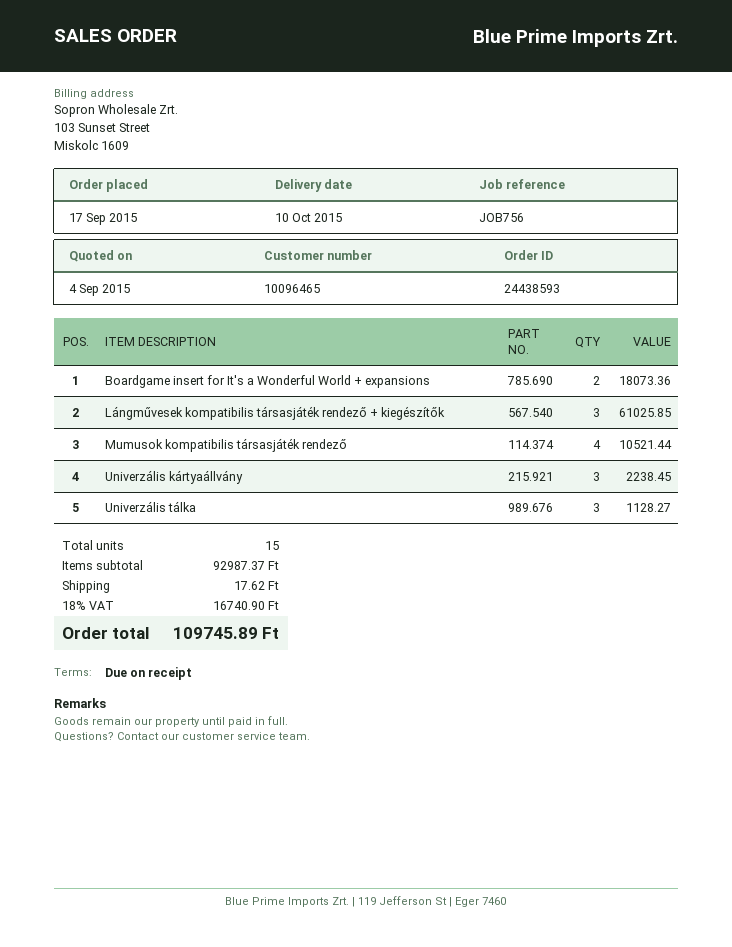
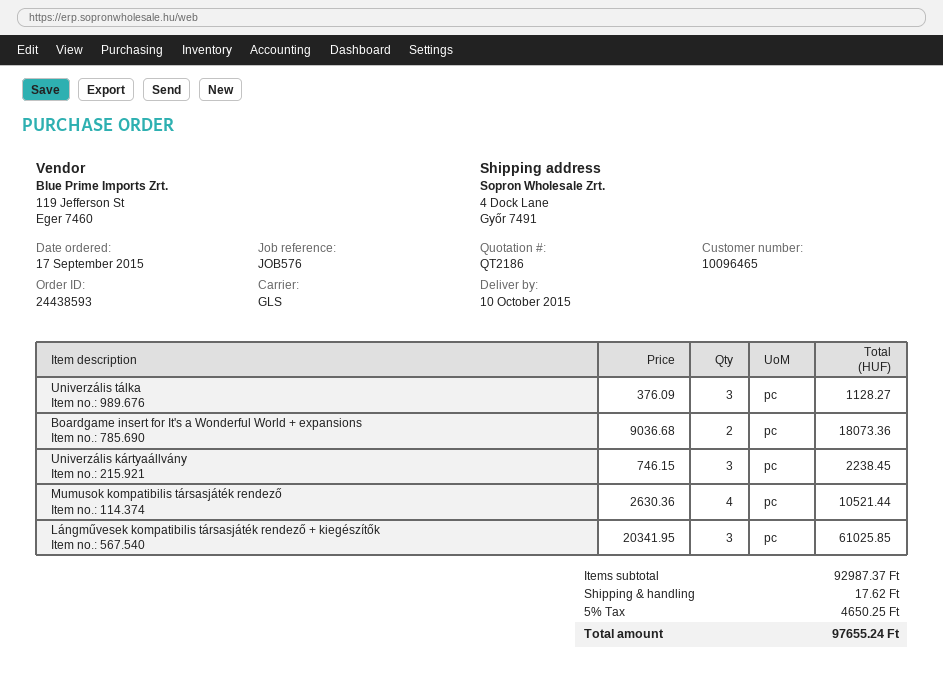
reference: JOB756 -> JOB576
tax: 18% = 16740.90 -> 5% = 4650.25
total: 109745.89 -> 97655.24

